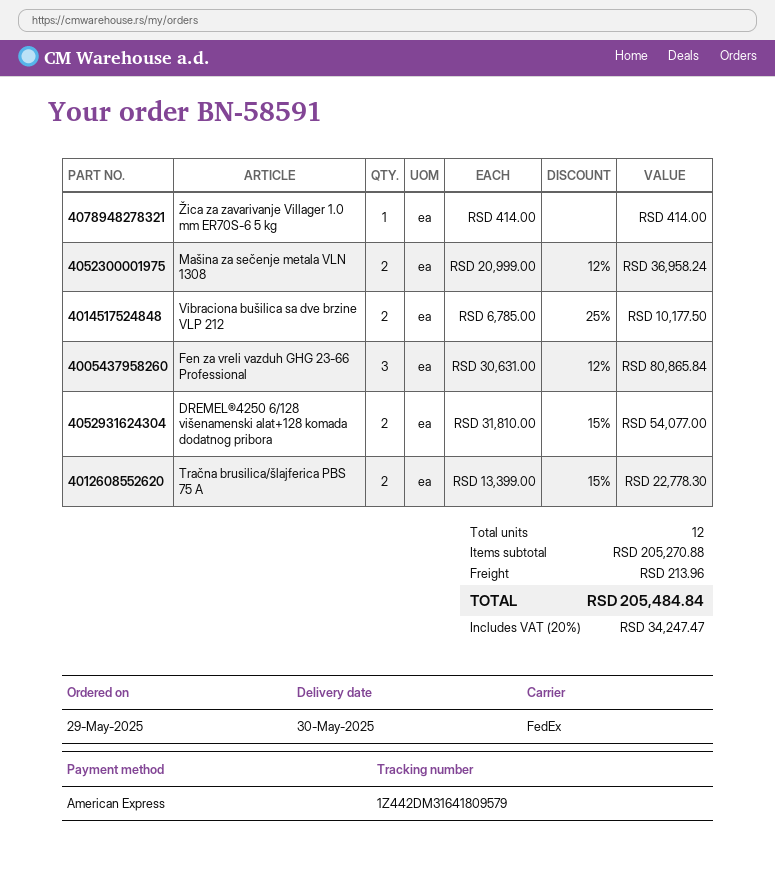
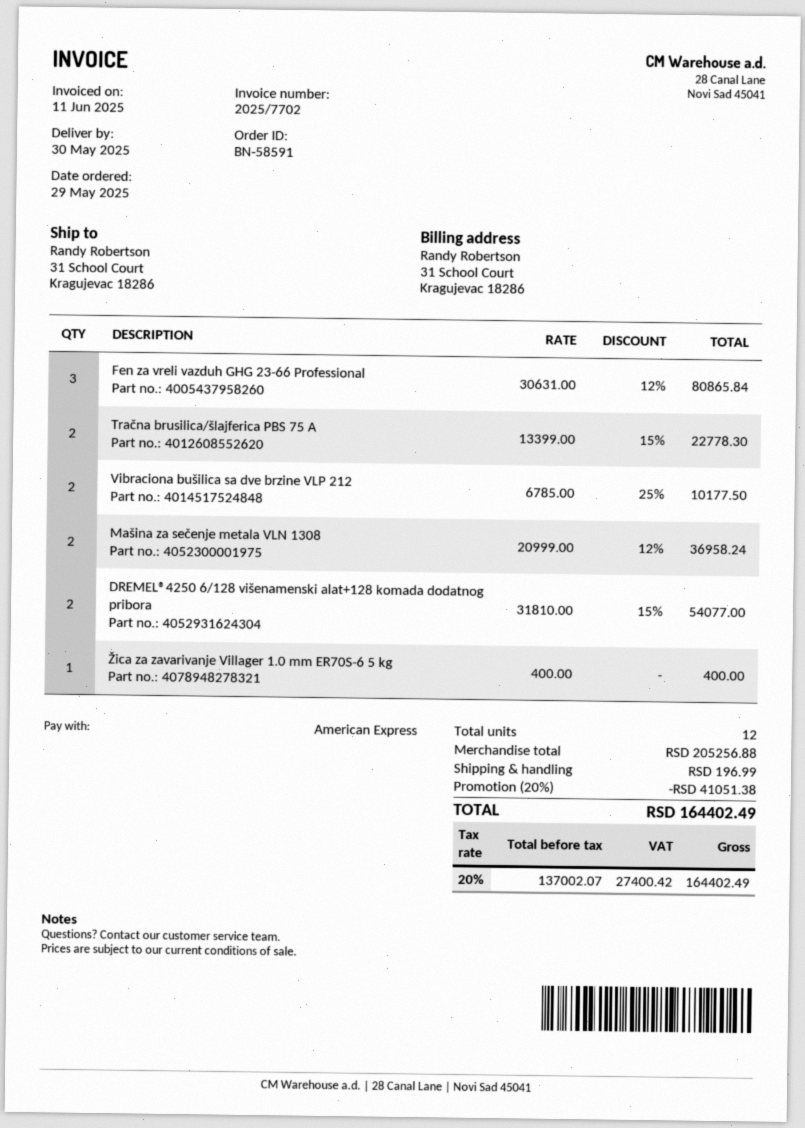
Žica za zavarivanje Villager 1.0 mm ER70S-6 5 kg: 1 x 414.00 = 414.00 -> 1 x 400.00 = 400.00
subtotal: 205270.88 -> 205256.88
discount: none -> 20% = 41051.38
shipping: 213.96 -> 196.99
tax: 20% = 34247.47 -> 20% = 27400.42
total: 205484.84 -> 164402.49

